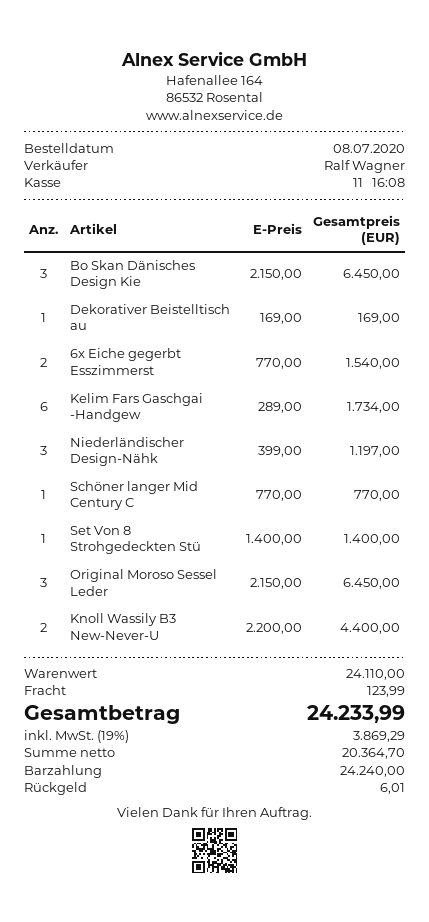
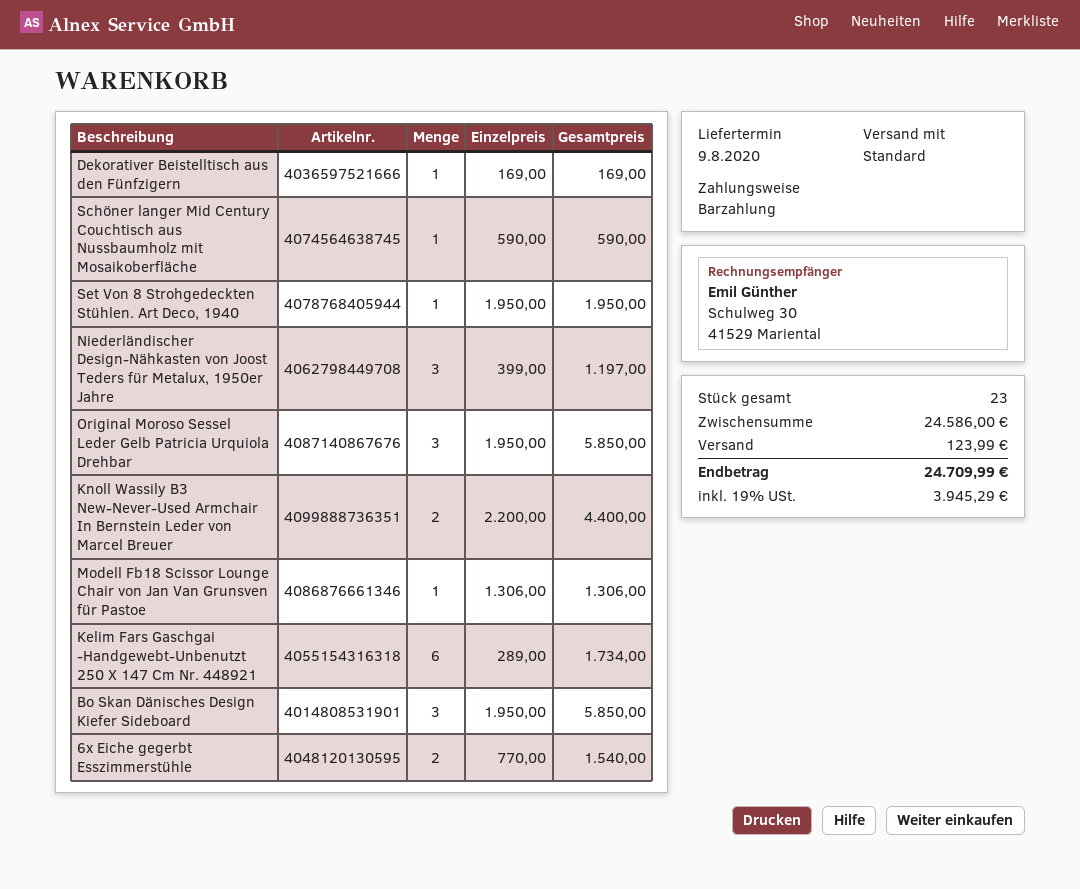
Bo Skan Dänisches Design Kie: 3 x 2150.00 = 6450.00 -> 3 x 1950.00 = 5850.00
Schöner langer Mid Century C: 1 x 770.00 = 770.00 -> 1 x 590.00 = 590.00
Set Von 8 Strohgedeckten Stü: 1 x 1400.00 = 1400.00 -> 1 x 1950.00 = 1950.00
Original Moroso Sessel Leder: 3 x 2150.00 = 6450.00 -> 3 x 1950.00 = 5850.00
Modell Fb18 Scissor Lounge Chair von Jan Van Grunsven für Pastoe: none -> 1 x 1306.00 = 1306.00
subtotal: 24110.00 -> 24586.00
tax: 19% = 3869.29 -> 19% = 3945.29
total: 24233.99 -> 24709.99

